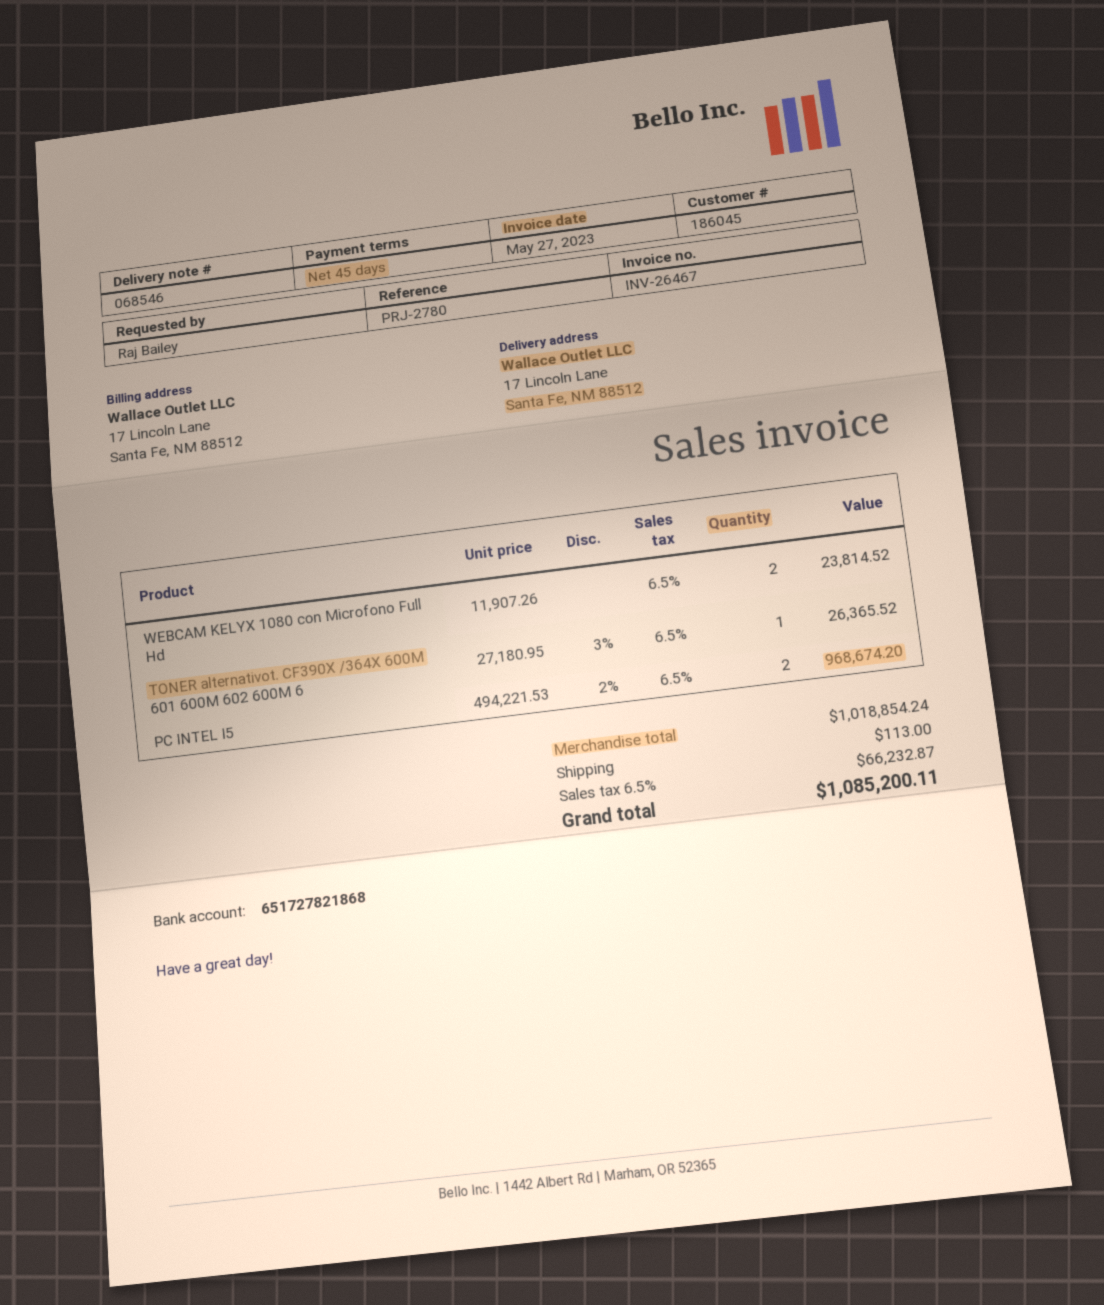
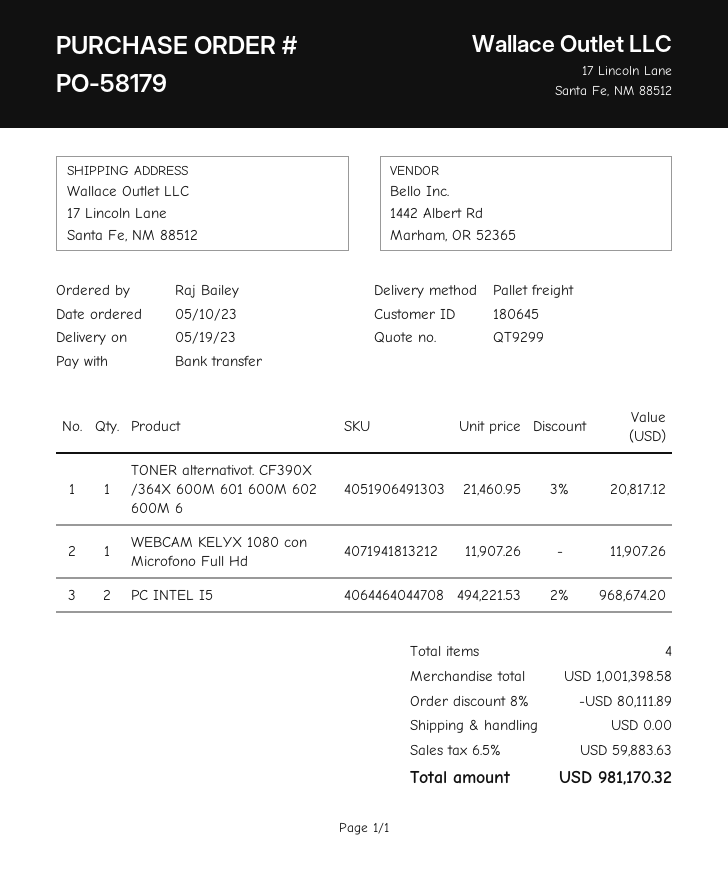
customer number: 186045 -> 180645
WEBCAM KELYX 1080 con Microfono Full Hd: 2 x 11907.26 = 23814.52 -> 1 x 11907.26 = 11907.26
TONER alternativot. CF390X /364X 600M 601 600M 602 600M 6: 1 x 27180.95 - 3% = 26365.52 -> 1 x 21460.95 - 3% = 20817.12
subtotal: 1018854.24 -> 1001398.58
discount: none -> 8% = 80111.89
shipping: 113.00 -> 0.00
tax: 6.5% = 66232.87 -> 6.5% = 59883.63
total: 1085200.11 -> 981170.32

